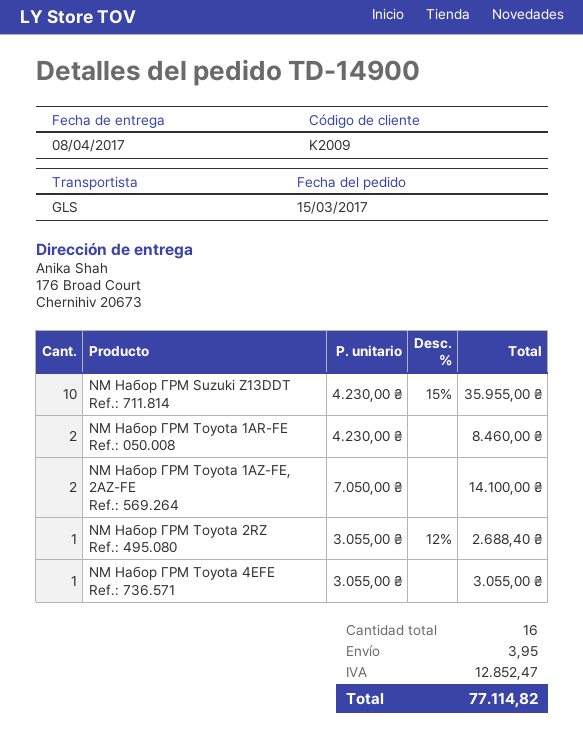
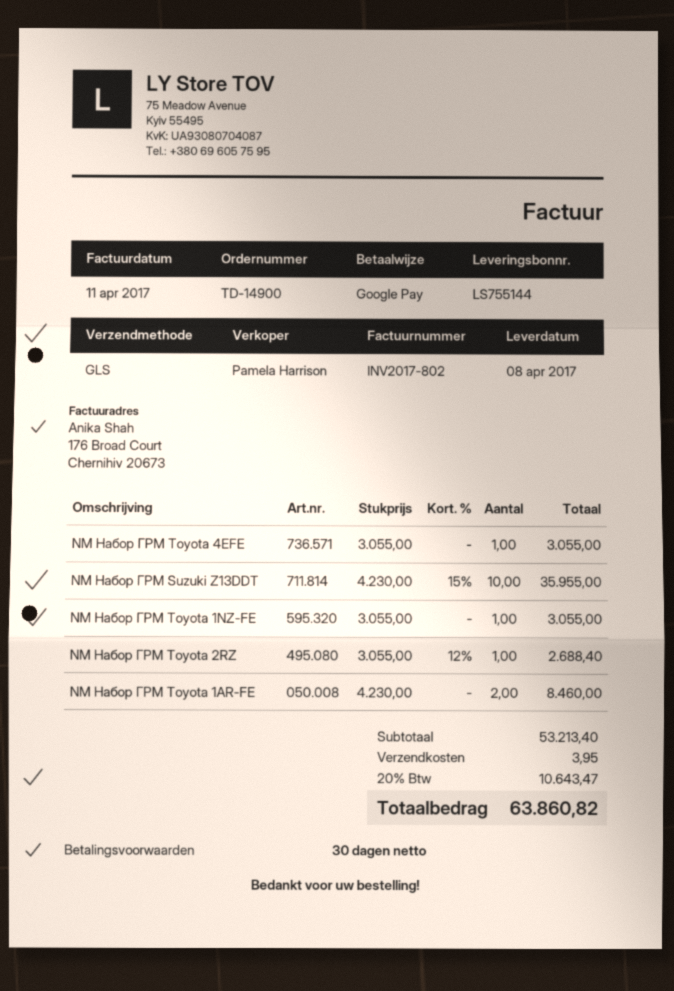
NM Набор ГРМ Toyota 1AZ-FE, 2AZ-FE: 2 x 7050.00 = 14100.00 -> none
NM Набор ГРМ Toyota 1NZ-FE: none -> 1 x 3055.00 = 3055.00
tax: 12852.47 -> 10643.47
total: 77114.82 -> 63860.82

